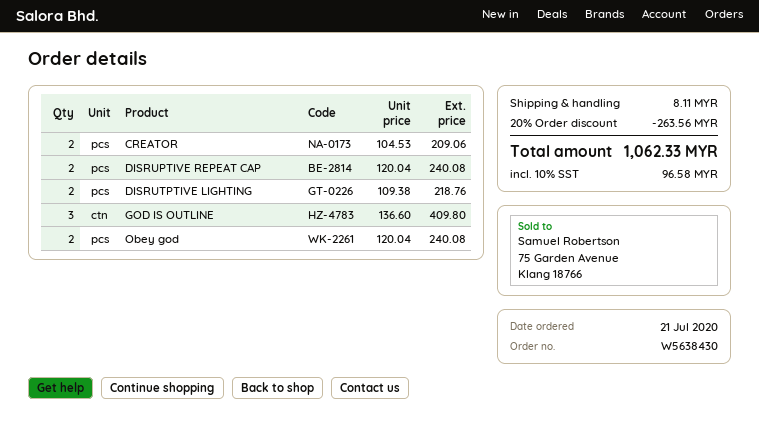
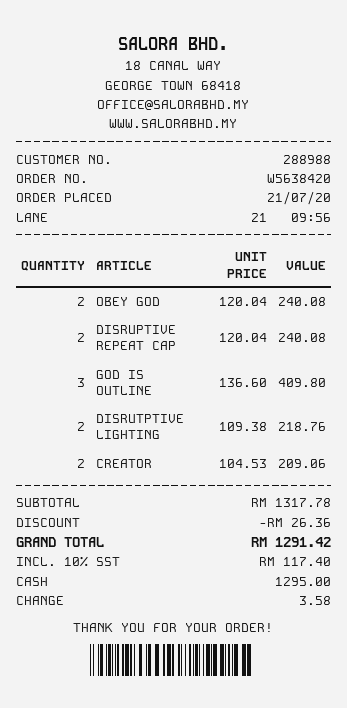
order number: W5638430 -> W5638420
discount: 263.56 -> 26.36
shipping: 8.11 -> none
tax: 10% = 96.58 -> 10% = 117.40
total: 1062.33 -> 1291.42

